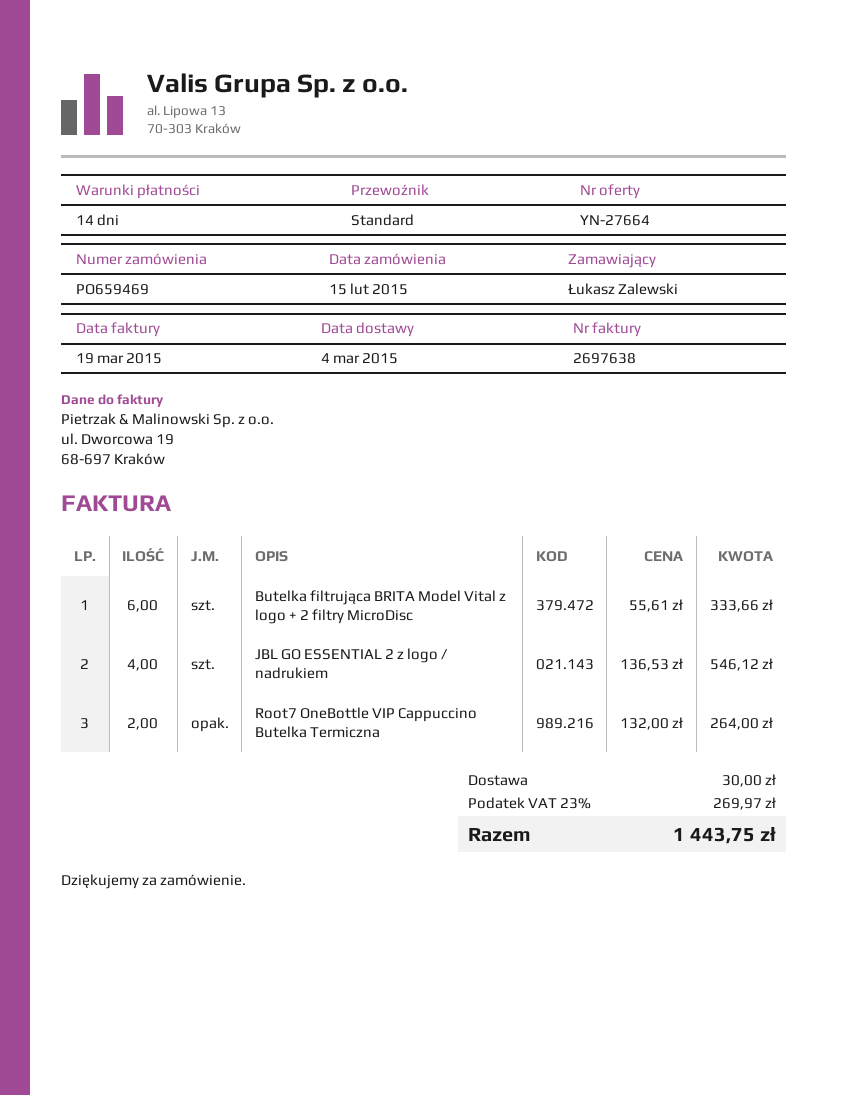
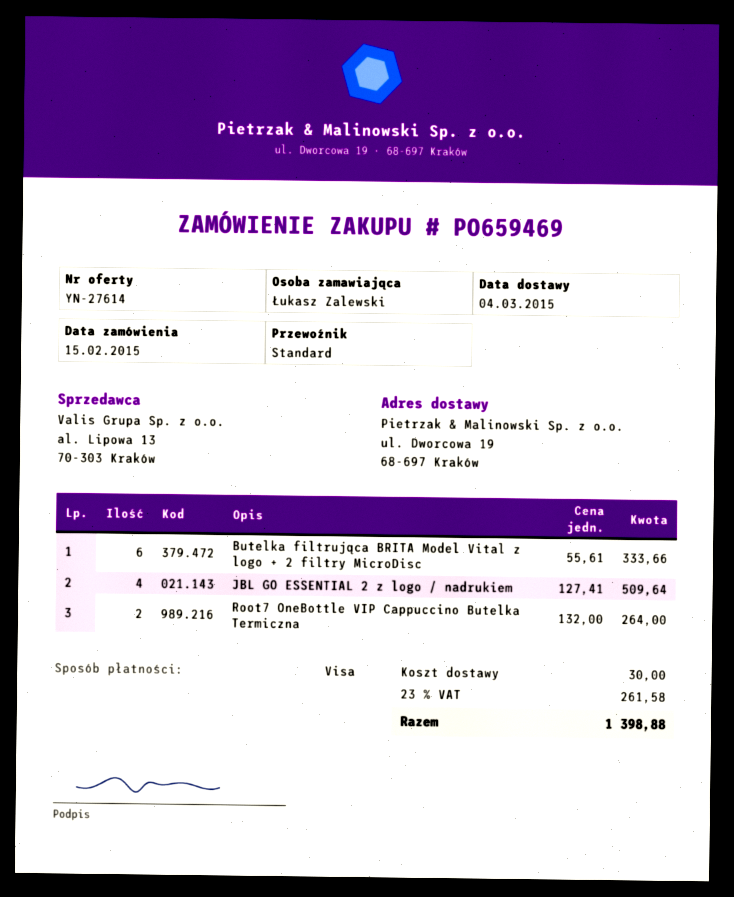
quote number: YN-27664 -> YN-27614
JBL GO ESSENTIAL 2 z logo / nadrukiem: 4 x 136.53 = 546.12 -> 4 x 127.41 = 509.64
tax: 23% = 269.97 -> 23% = 261.58
total: 1443.75 -> 1398.88

